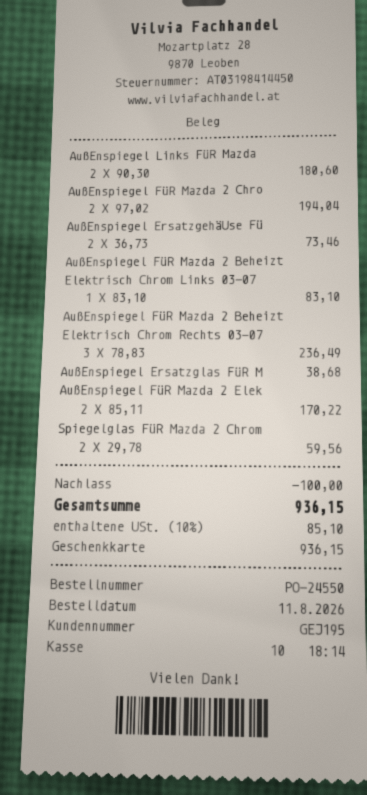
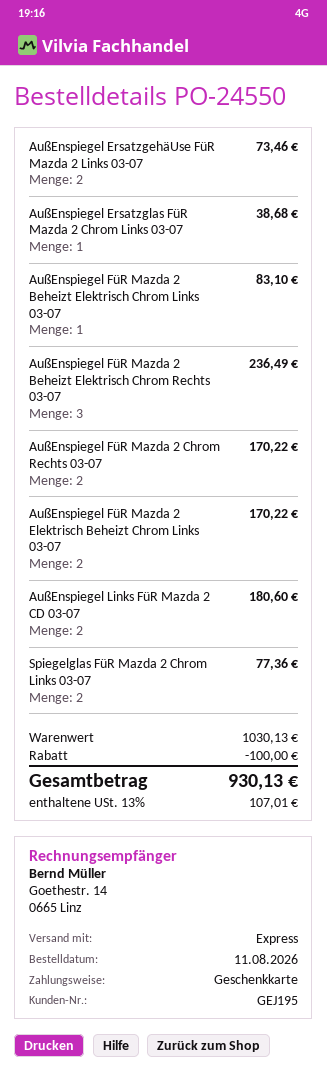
AußEnspiegel FüR Mazda 2 Chro: 2 for 194.04 -> 2 for 170.22
Spiegelglas FüR Mazda 2 Chrom: 2 for 59.56 -> 2 for 77.36
tax: 10% = 85.10 -> 13% = 107.01
total: 936.15 -> 930.13

